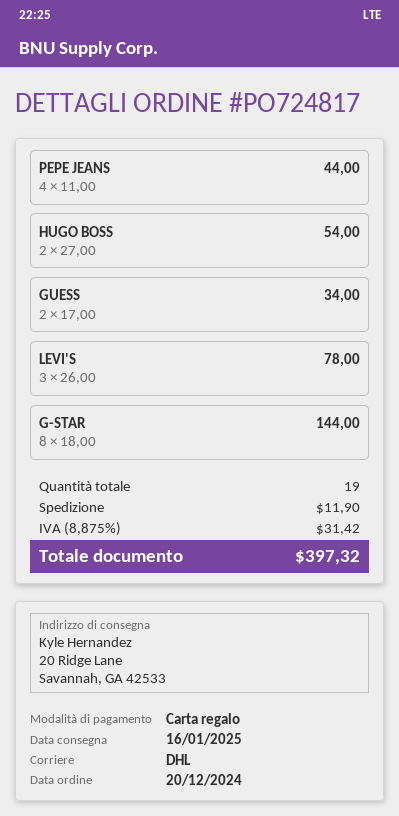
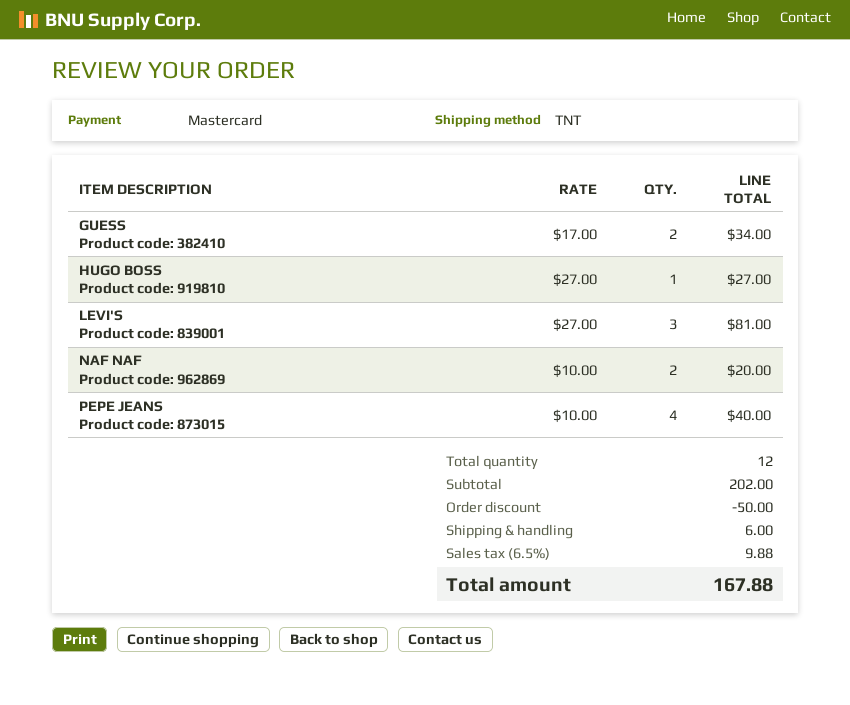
payment method: gift card -> Mastercard
shipping method: DHL -> TNT
PEPE JEANS: 4 x 11.00 = 44.00 -> 4 x 10.00 = 40.00
HUGO BOSS: 2 x 27.00 = 54.00 -> 1 x 27.00 = 27.00
LEVI'S: 3 x 26.00 = 78.00 -> 3 x 27.00 = 81.00
G-STAR: 8 x 18.00 = 144.00 -> none
NAF NAF: none -> 2 x 10.00 = 20.00
total quantity: 19 -> 12
discount: none -> 50.00
shipping: 11.90 -> 6.00
tax: 8.875% = 31.42 -> 6.5% = 9.88
total: 397.32 -> 167.88

